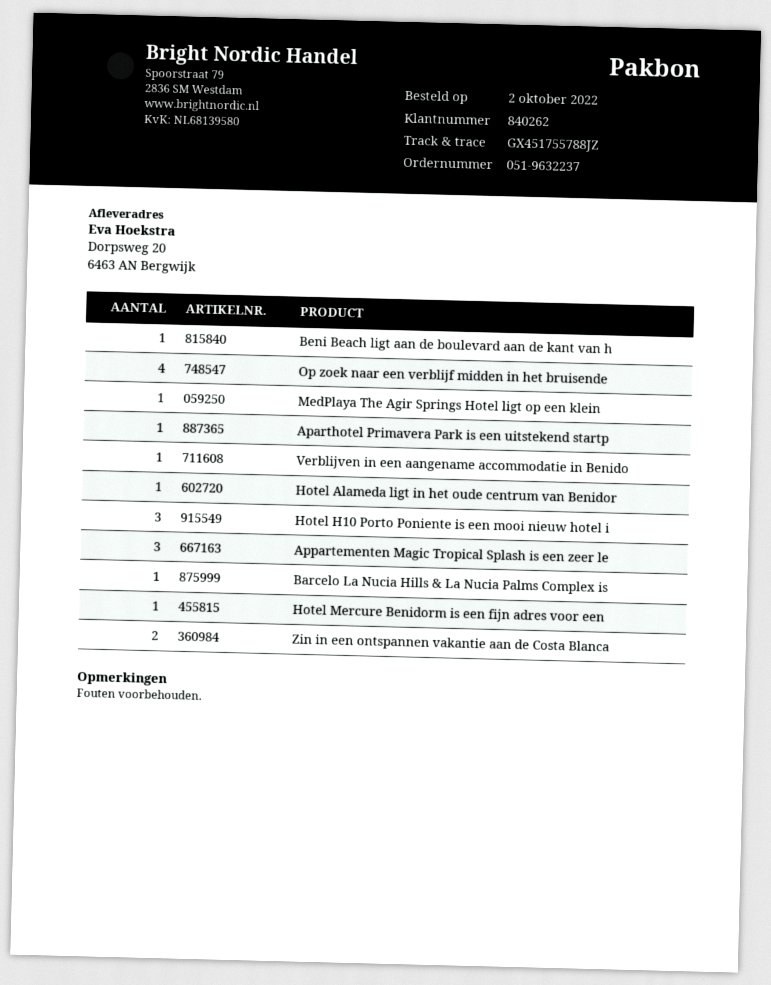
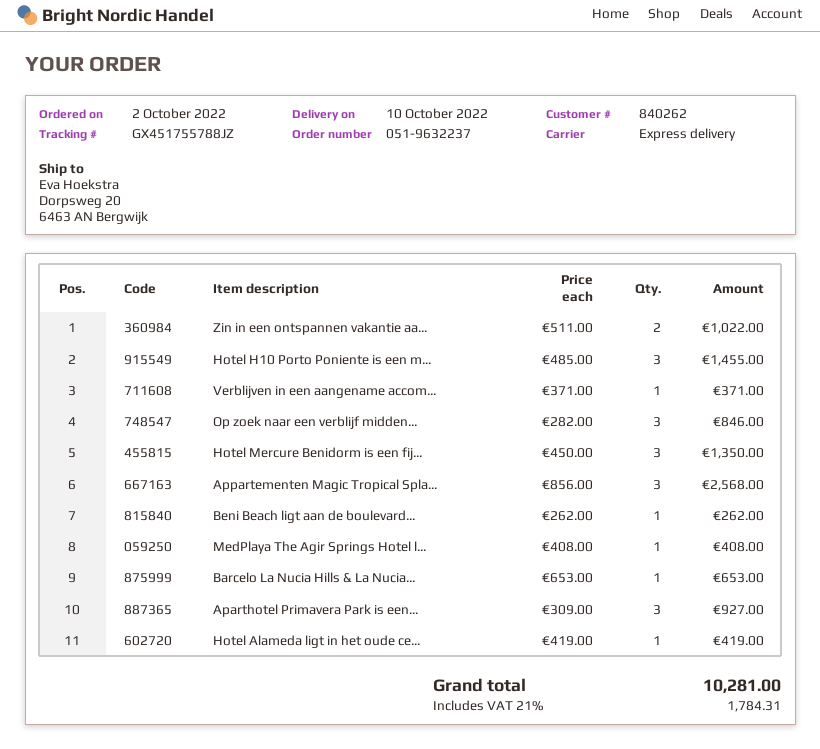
Op zoek naar een verblijf midden in het bruisende: 4 -> 3
Aparthotel Primavera Park is een uitstekend startp: 1 -> 3
Hotel Mercure Benidorm is een fijn adres voor een: 1 -> 3

